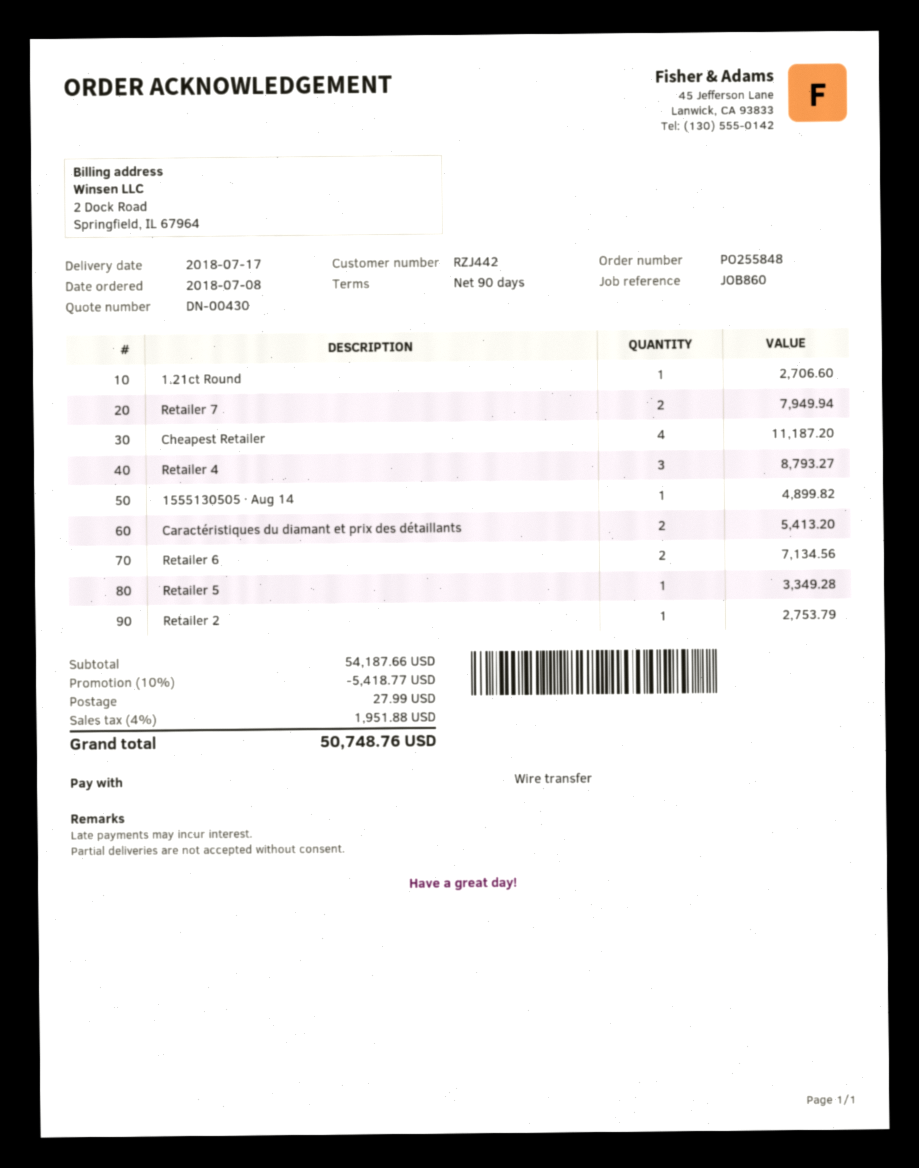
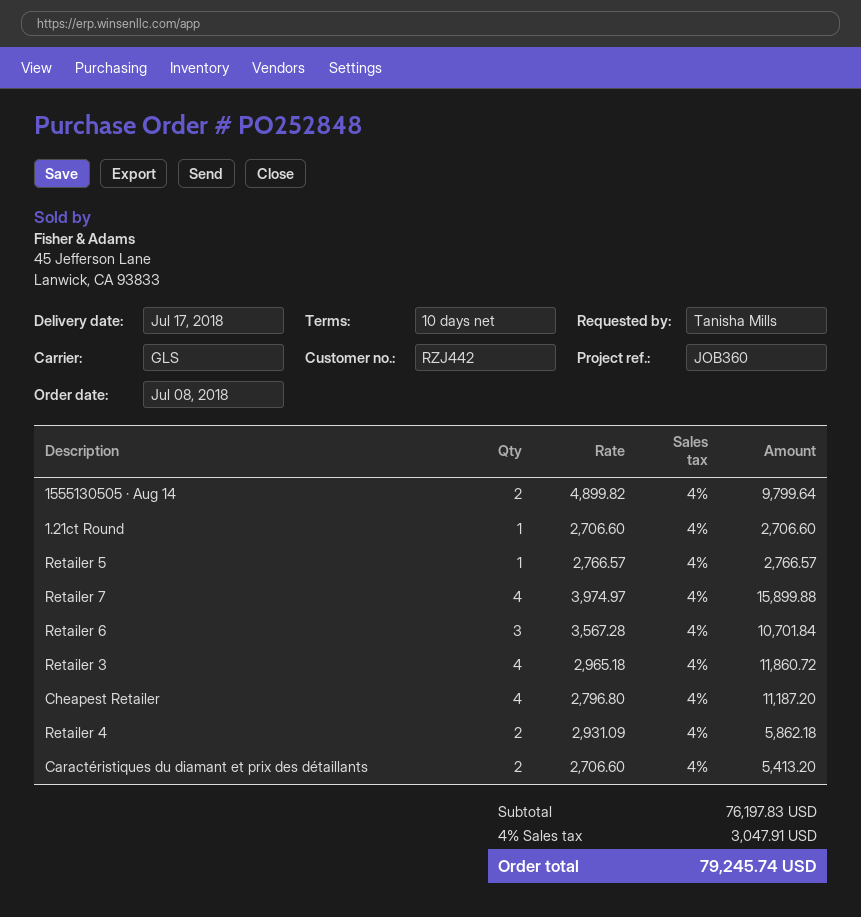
order number: PO255848 -> PO252848
payment terms: 90 days -> 10 days
reference: JOB860 -> JOB360
Retailer 7: 2 for 7949.94 -> 4 for 15899.88
Retailer 4: 3 for 8793.27 -> 2 for 5862.18
1555130505 · Aug 14: 1 for 4899.82 -> 2 for 9799.64
Retailer 6: 2 for 7134.56 -> 3 for 10701.84
Retailer 5: 1 for 3349.28 -> 1 for 2766.57
Retailer 2: 1 for 2753.79 -> none
Retailer 3: none -> 4 for 11860.72
subtotal: 54187.66 -> 76197.83
discount: 10% = 5418.77 -> none
shipping: 27.99 -> none
tax: 4% = 1951.88 -> 4% = 3047.91
total: 50748.76 -> 79245.74

